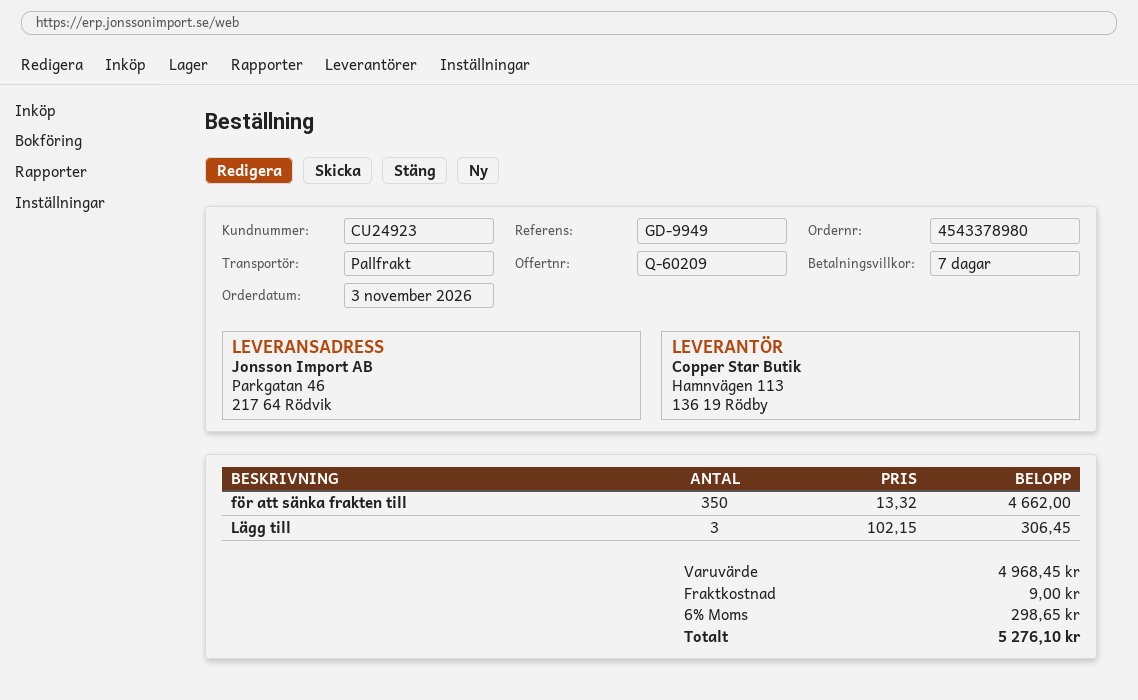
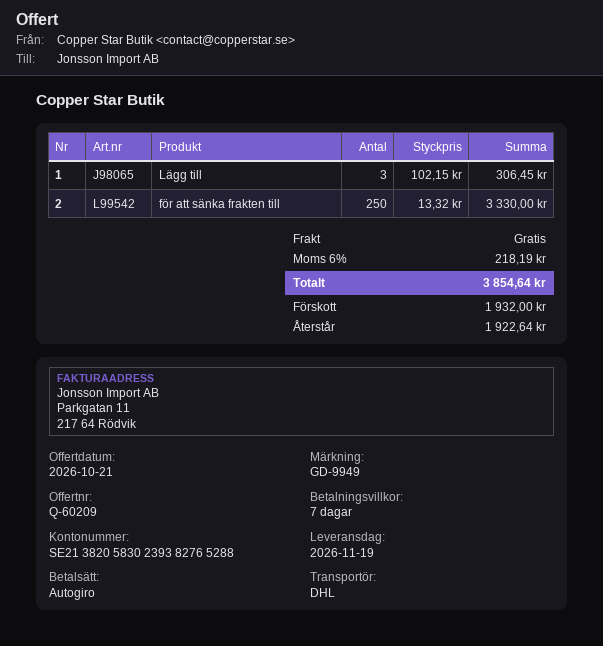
shipping method: pallet freight -> DHL
för att sänka frakten till: 350 x 13.32 = 4662.00 -> 250 x 13.32 = 3330.00
shipping: 9.00 -> 0.00
tax: 6% = 298.65 -> 6% = 218.19
total: 5276.10 -> 3854.64

